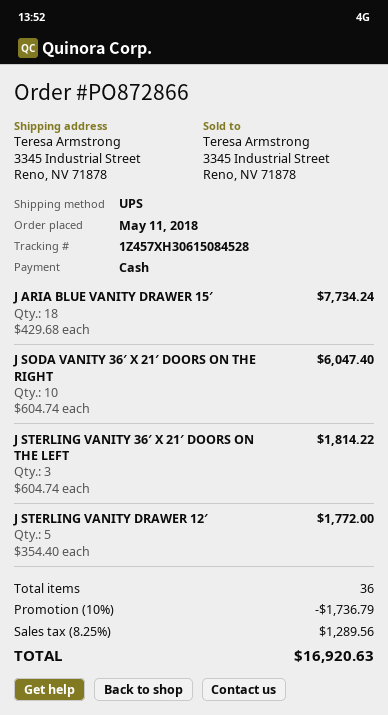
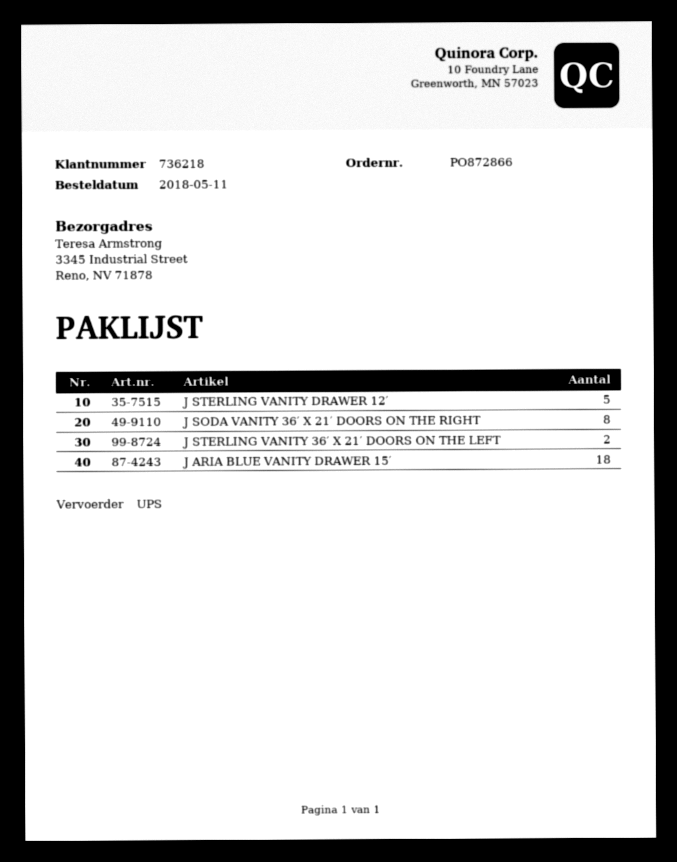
J SODA VANITY 36′ X 21′ DOORS ON THE RIGHT: 10 -> 8
J STERLING VANITY 36′ X 21′ DOORS ON THE LEFT: 3 -> 2

